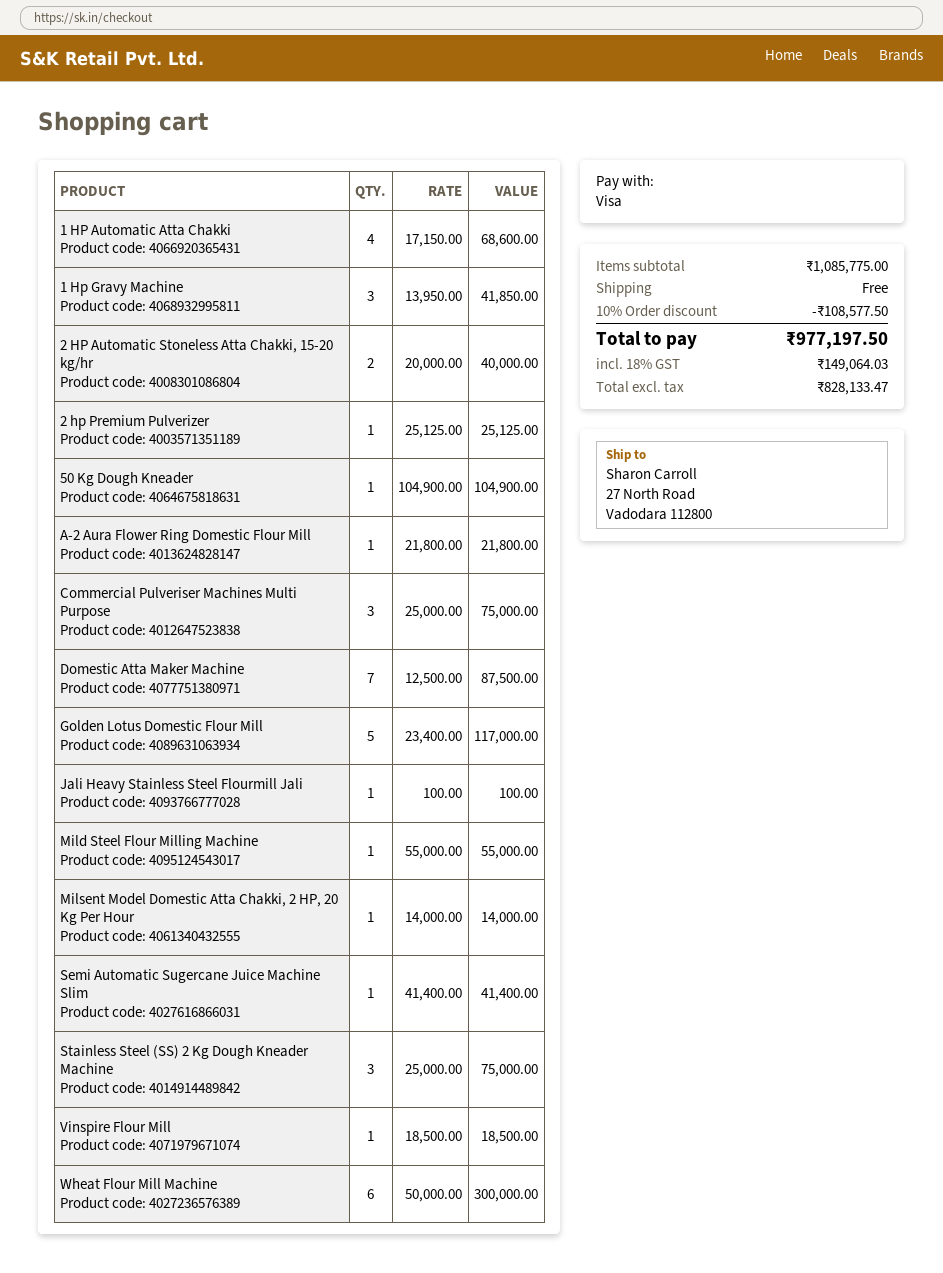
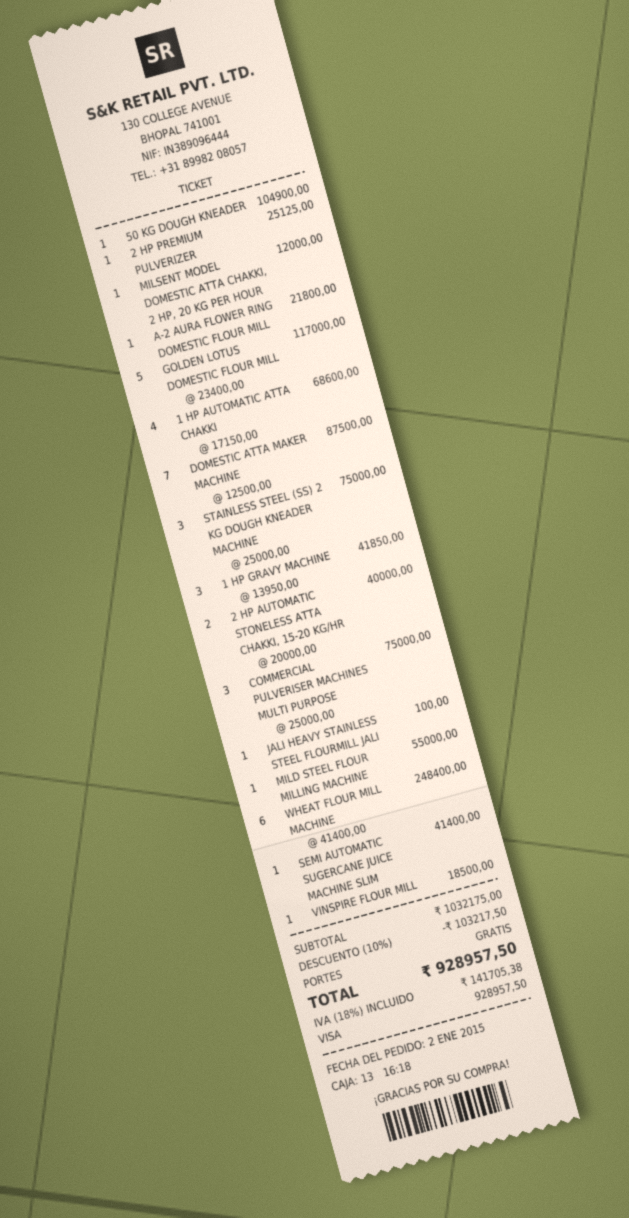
Milsent Model Domestic Atta Chakki, 2 HP, 20 Kg Per Hour: 1 x 14000.00 = 14000.00 -> 1 x 12000.00 = 12000.00
Wheat Flour Mill Machine: 6 x 50000.00 = 300000.00 -> 6 x 41400.00 = 248400.00
subtotal: 1085775.00 -> 1032175.00
discount: 10% = 108577.50 -> 10% = 103217.50
tax: 18% = 149064.03 -> 18% = 141705.38
total: 977197.50 -> 928957.50

